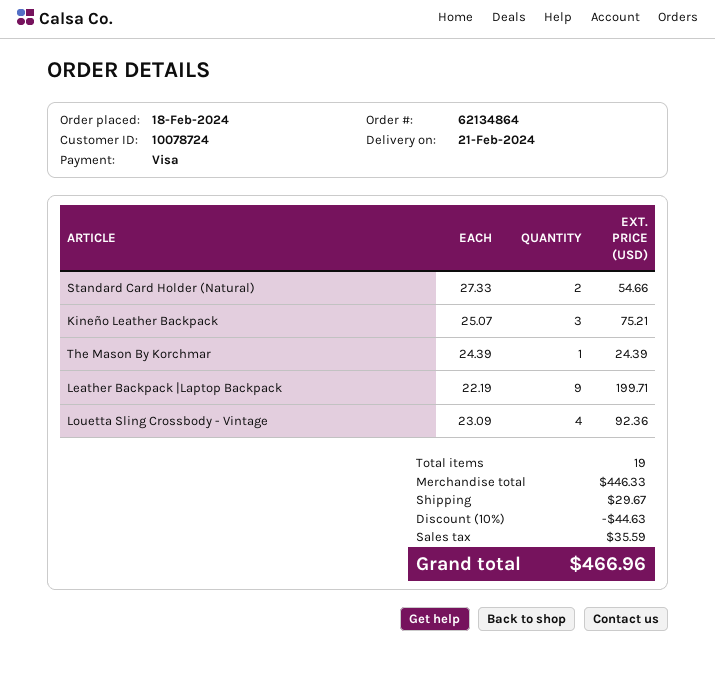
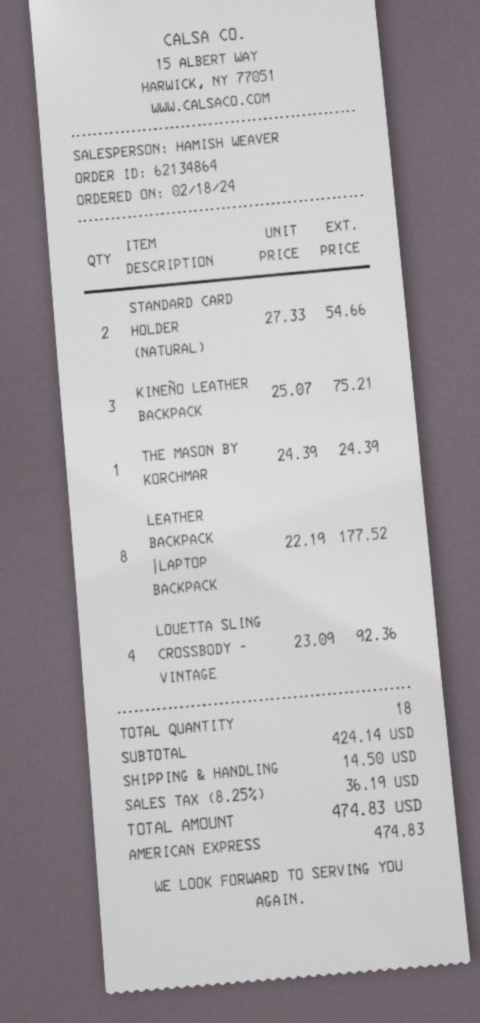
payment method: Visa -> American Express
Leather Backpack |Laptop Backpack: 9 x 22.19 = 199.71 -> 8 x 22.19 = 177.52
total quantity: 19 -> 18
subtotal: 446.33 -> 424.14
discount: 10% = 44.63 -> none
shipping: 29.67 -> 14.50
tax: 35.59 -> 36.19
total: 466.96 -> 474.83

